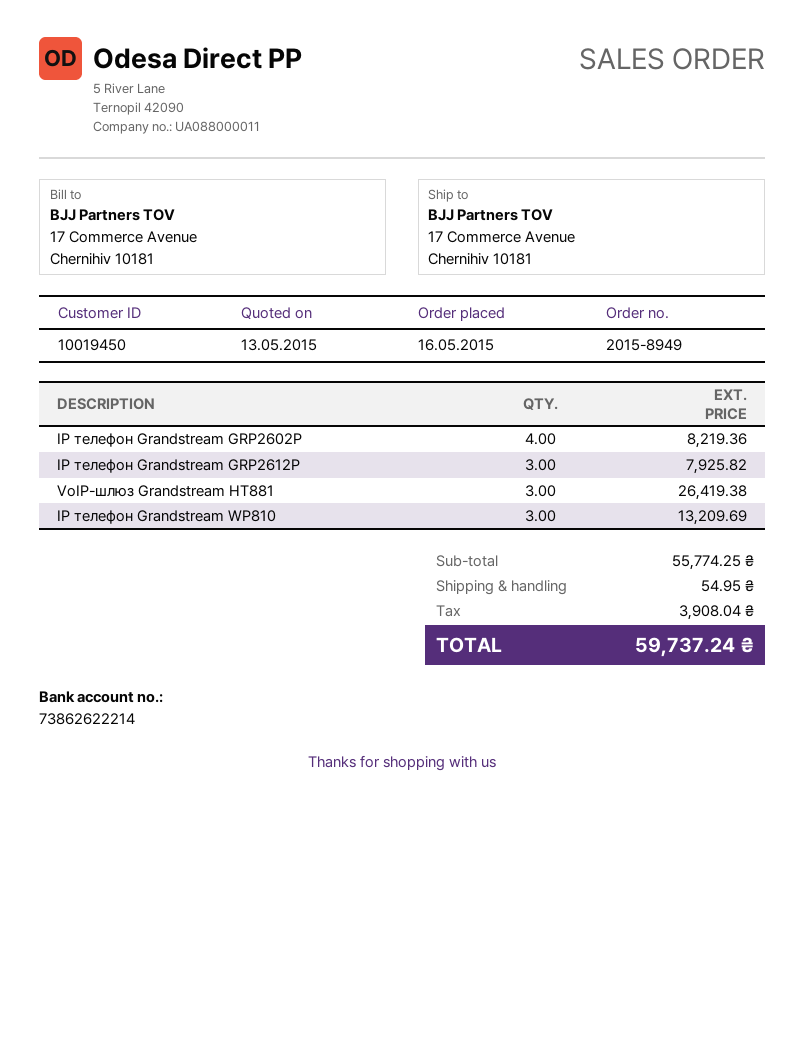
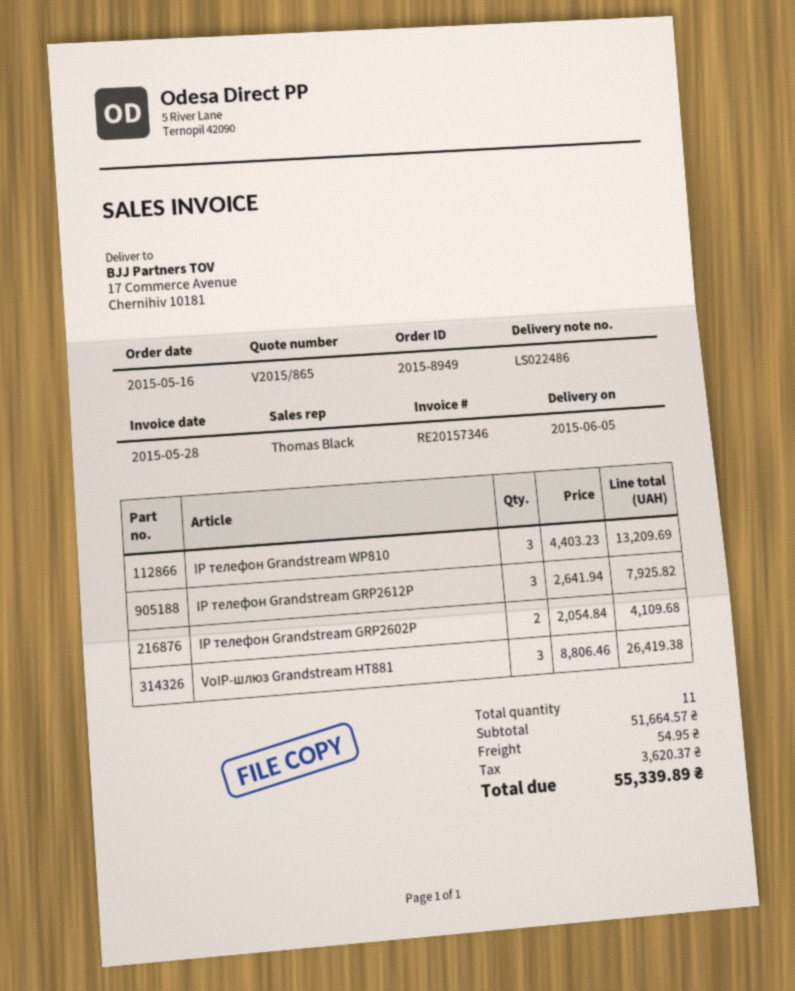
IP телефон Grandstream GRP2602P: 4 for 8219.36 -> 2 for 4109.68
subtotal: 55774.25 -> 51664.57
tax: 3908.04 -> 3620.37
total: 59737.24 -> 55339.89

